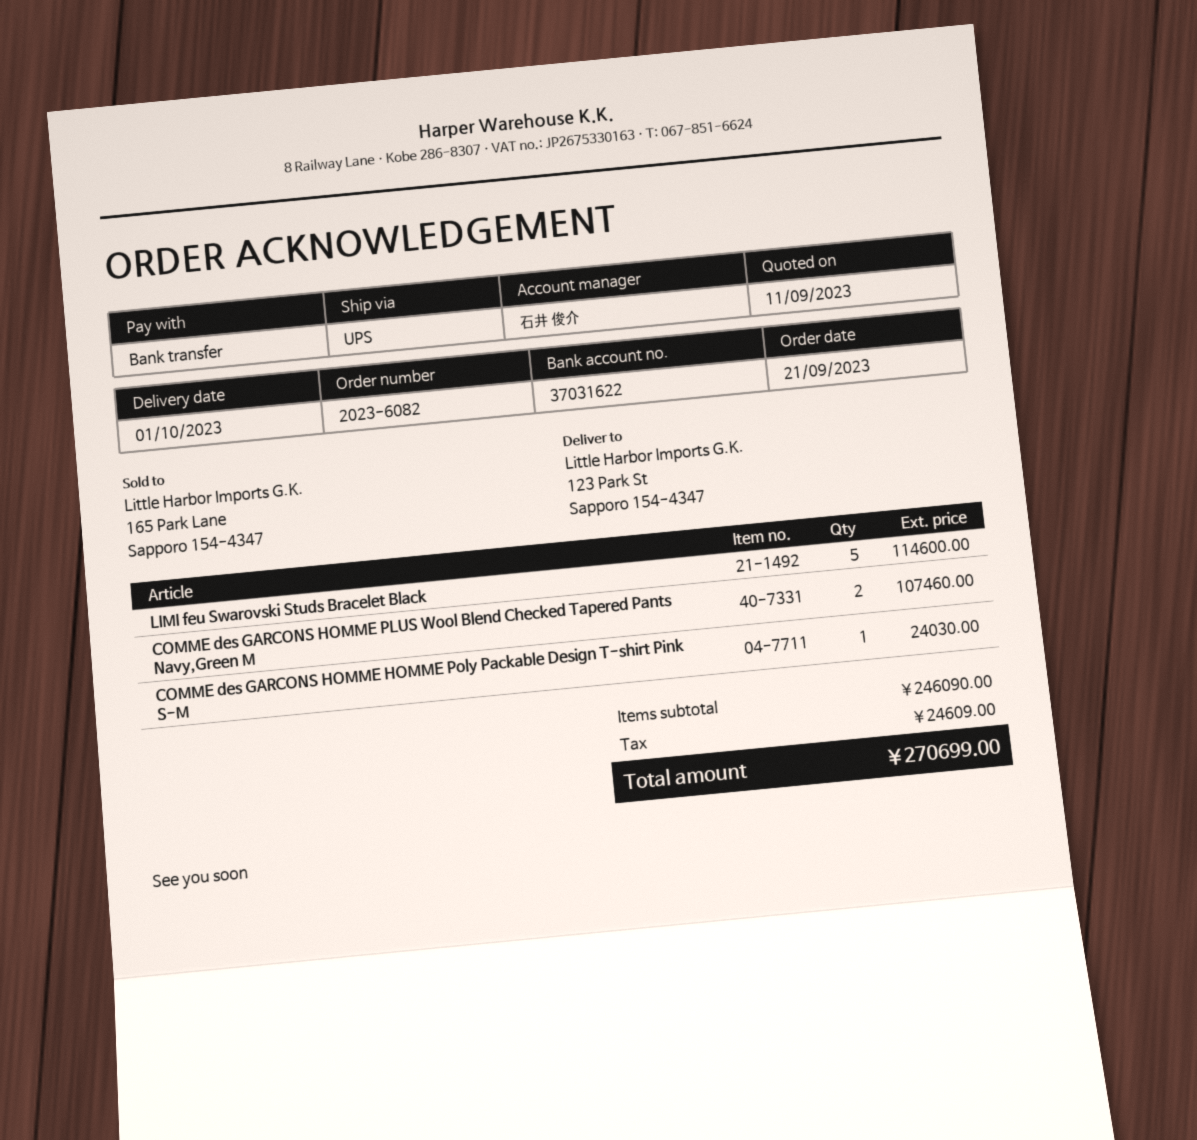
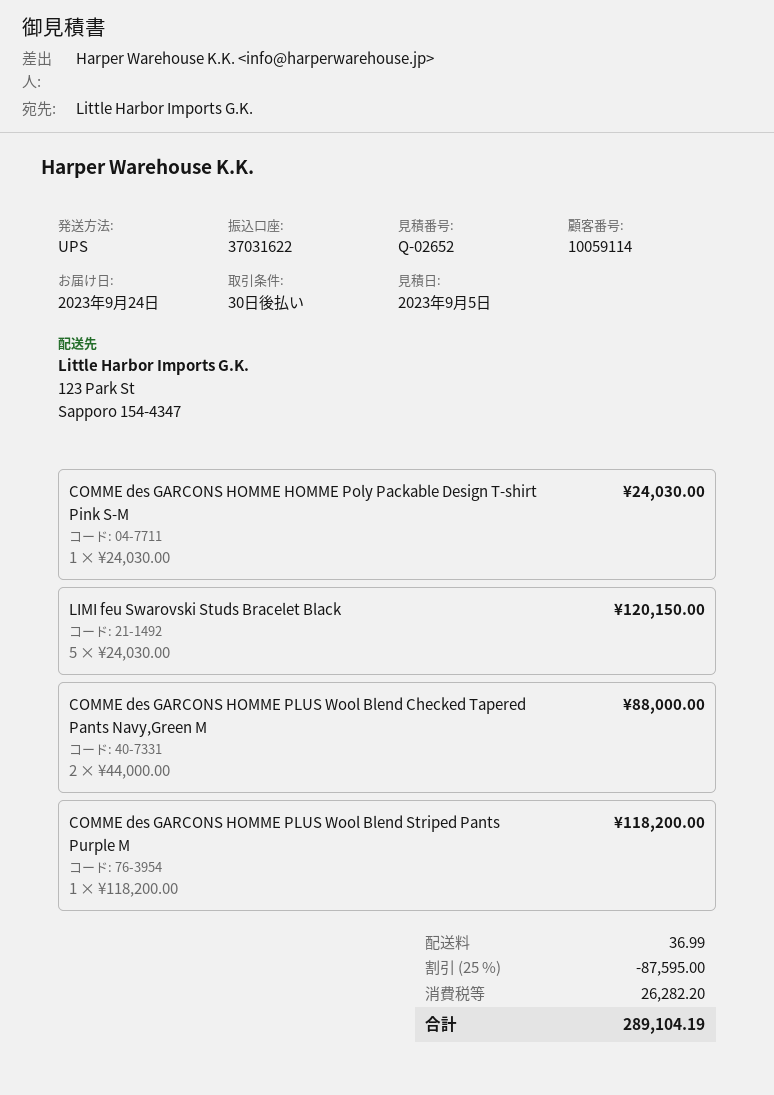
quote date: 2023-09-11 -> 2023-09-05
delivery date: 2023-10-01 -> 2023-09-24
LIMI feu Swarovski Studs Bracelet Black: 5 for 114600.00 -> 5 for 120150.00
COMME des GARCONS HOMME PLUS Wool Blend Checked Tapered Pants Navy,Green M: 2 for 107460.00 -> 2 for 88000.00
COMME des GARCONS HOMME PLUS Wool Blend Striped Pants Purple M: none -> 1 for 118200.00
discount: none -> 25% = 87595.00
shipping: none -> 36.99
tax: 24609.00 -> 26282.20
total: 270699.00 -> 289104.19

